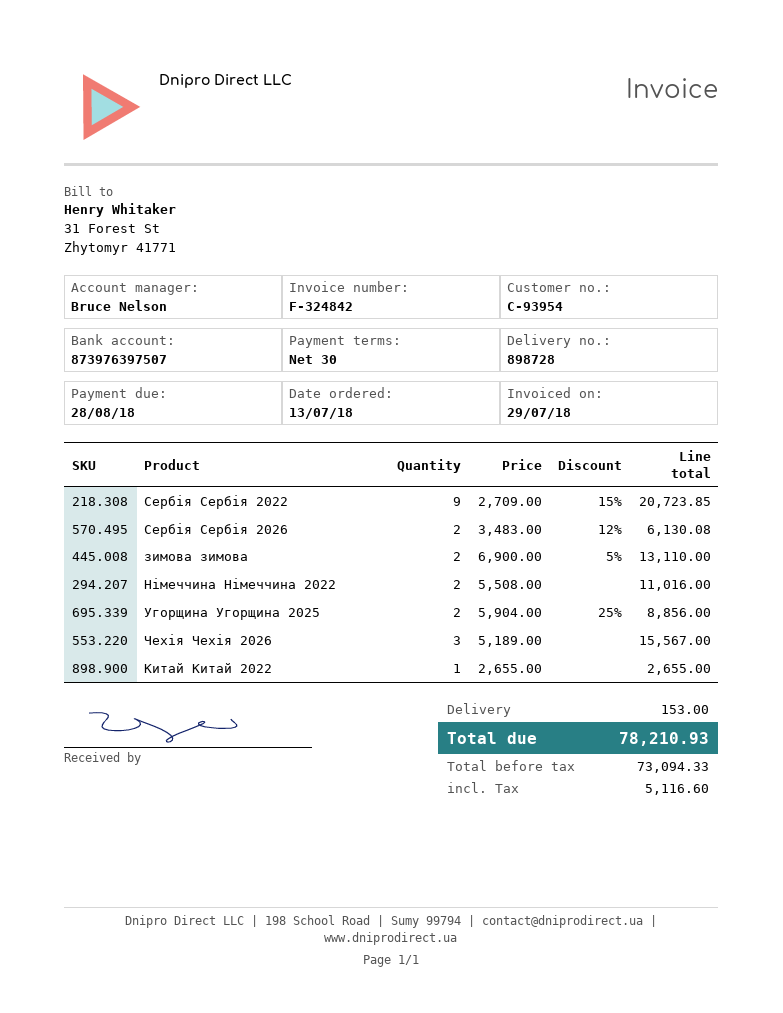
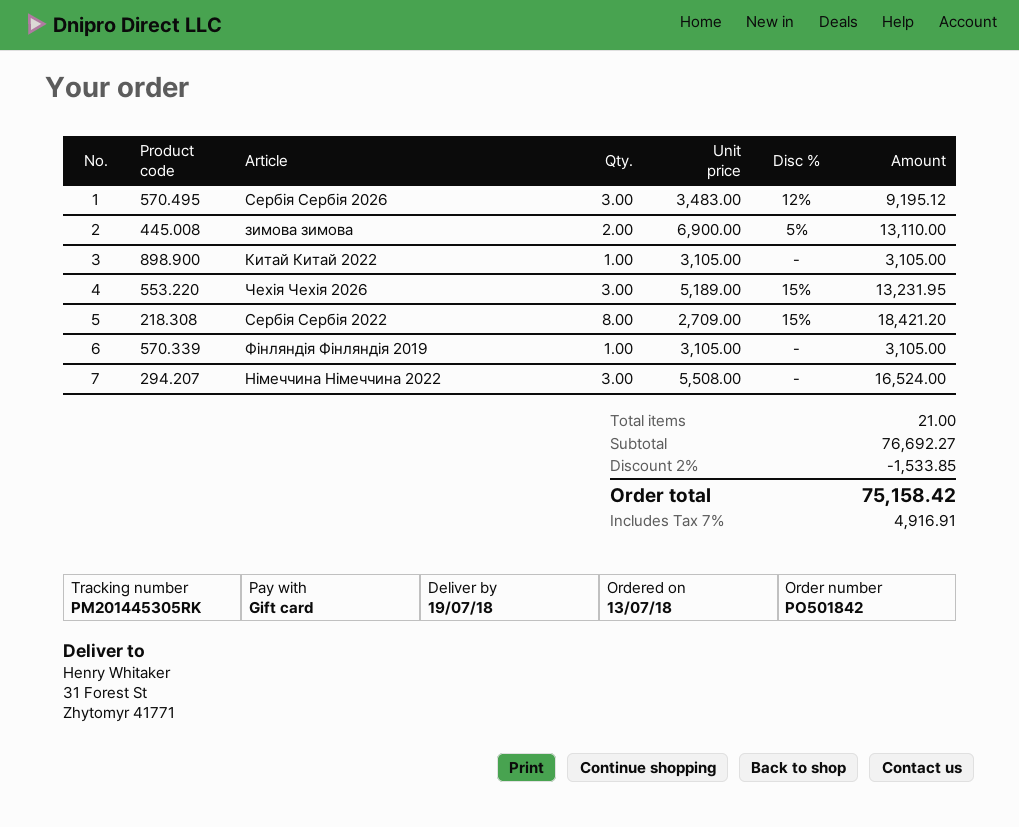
Сербія Сербія 2022: 9 x 2709.00 - 15% = 20723.85 -> 8 x 2709.00 - 15% = 18421.20
Сербія Сербія 2026: 2 x 3483.00 - 12% = 6130.08 -> 3 x 3483.00 - 12% = 9195.12
Німеччина Німеччина 2022: 2 x 5508.00 = 11016.00 -> 3 x 5508.00 = 16524.00
Угорщина Угорщина 2025: 2 x 5904.00 - 25% = 8856.00 -> none
Чехія Чехія 2026: 3 x 5189.00 = 15567.00 -> 3 x 5189.00 - 15% = 13231.95
Китай Китай 2022: 1 x 2655.00 = 2655.00 -> 1 x 3105.00 = 3105.00
Фінляндія Фінляндія 2019: none -> 1 x 3105.00 = 3105.00
discount: none -> 2% = 1533.85
shipping: 153.00 -> none
tax: 5116.60 -> 4916.91
total: 78210.93 -> 75158.42

